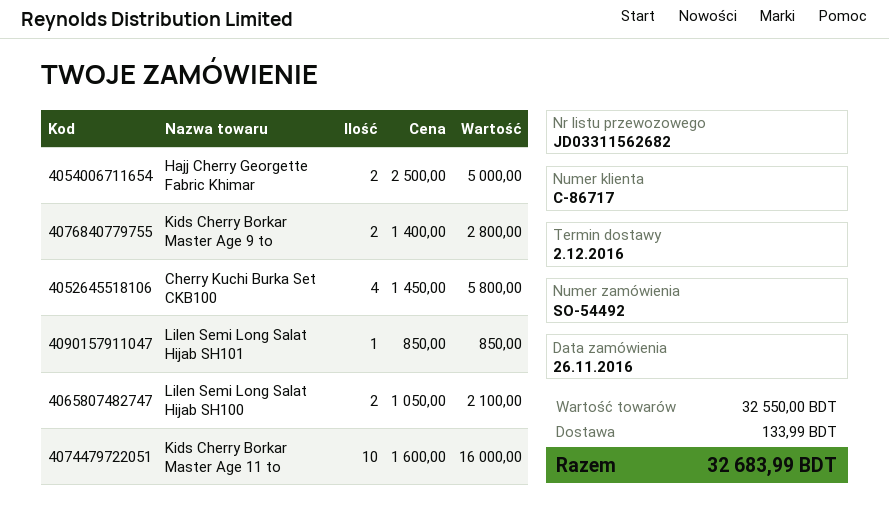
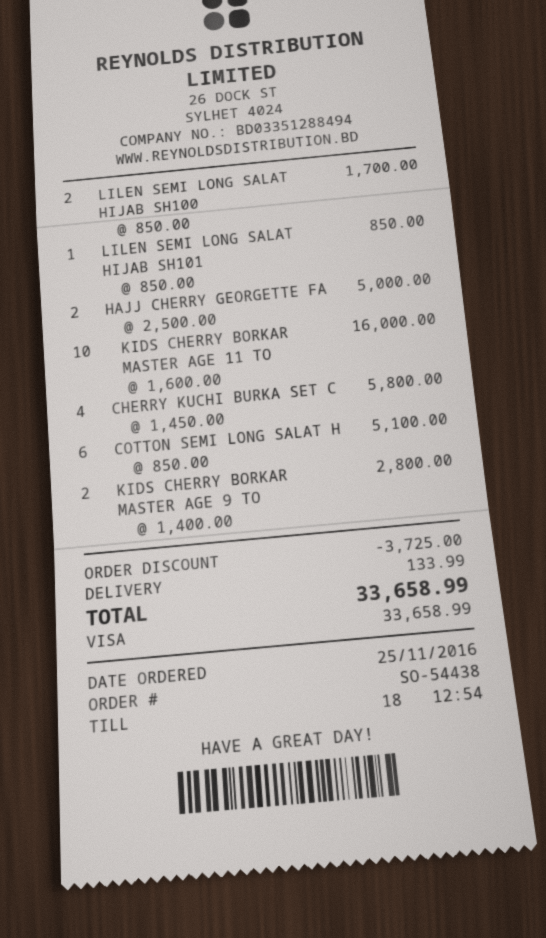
order number: SO-54492 -> SO-54438
order date: 2016-11-26 -> 2016-11-25
Lilen Semi Long Salat Hijab SH100: 2 x 1050.00 = 2100.00 -> 2 x 850.00 = 1700.00
COTTON SEMI LONG SALAT H: none -> 6 x 850.00 = 5100.00
discount: none -> 3725.00
total: 32683.99 -> 33658.99

